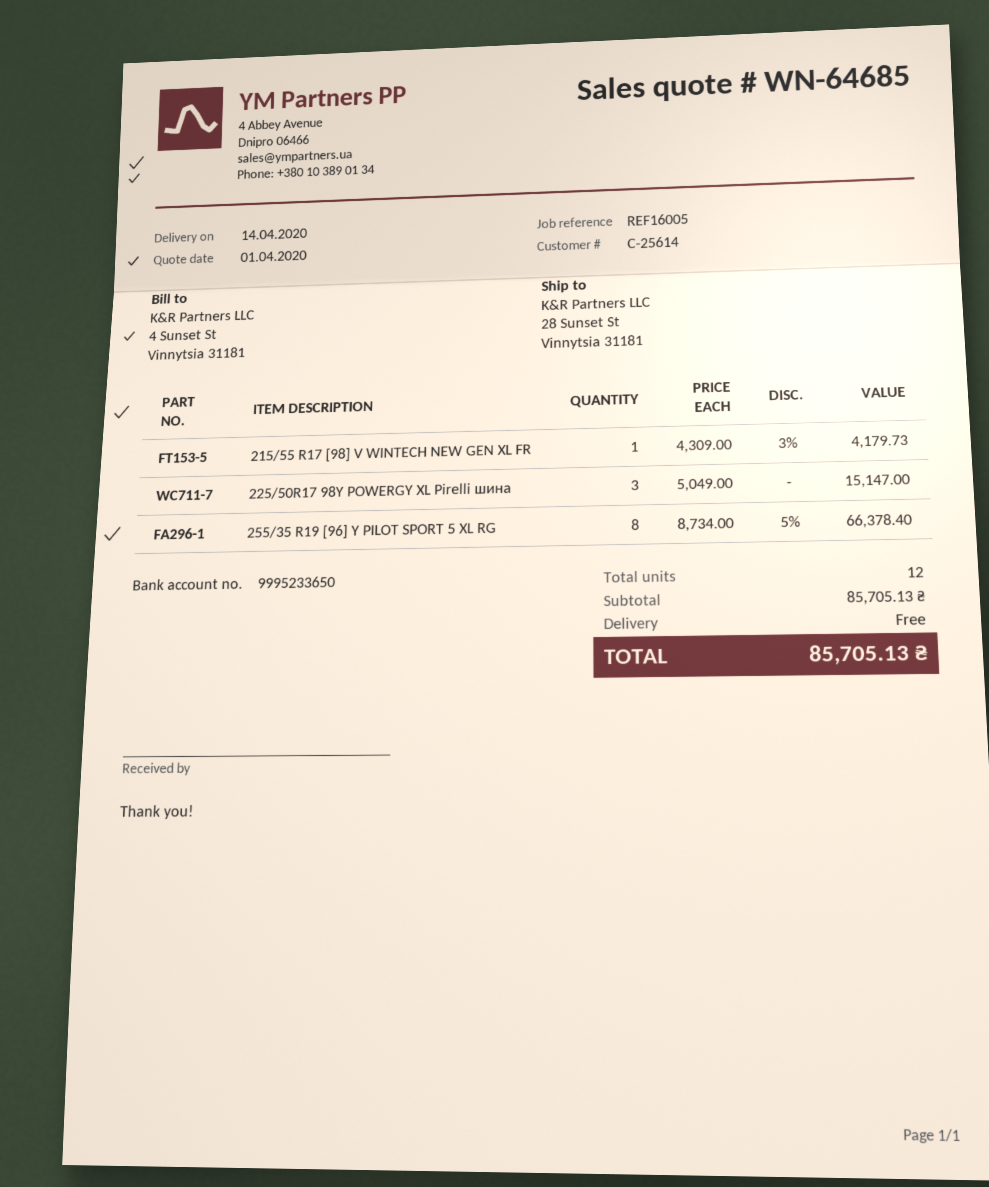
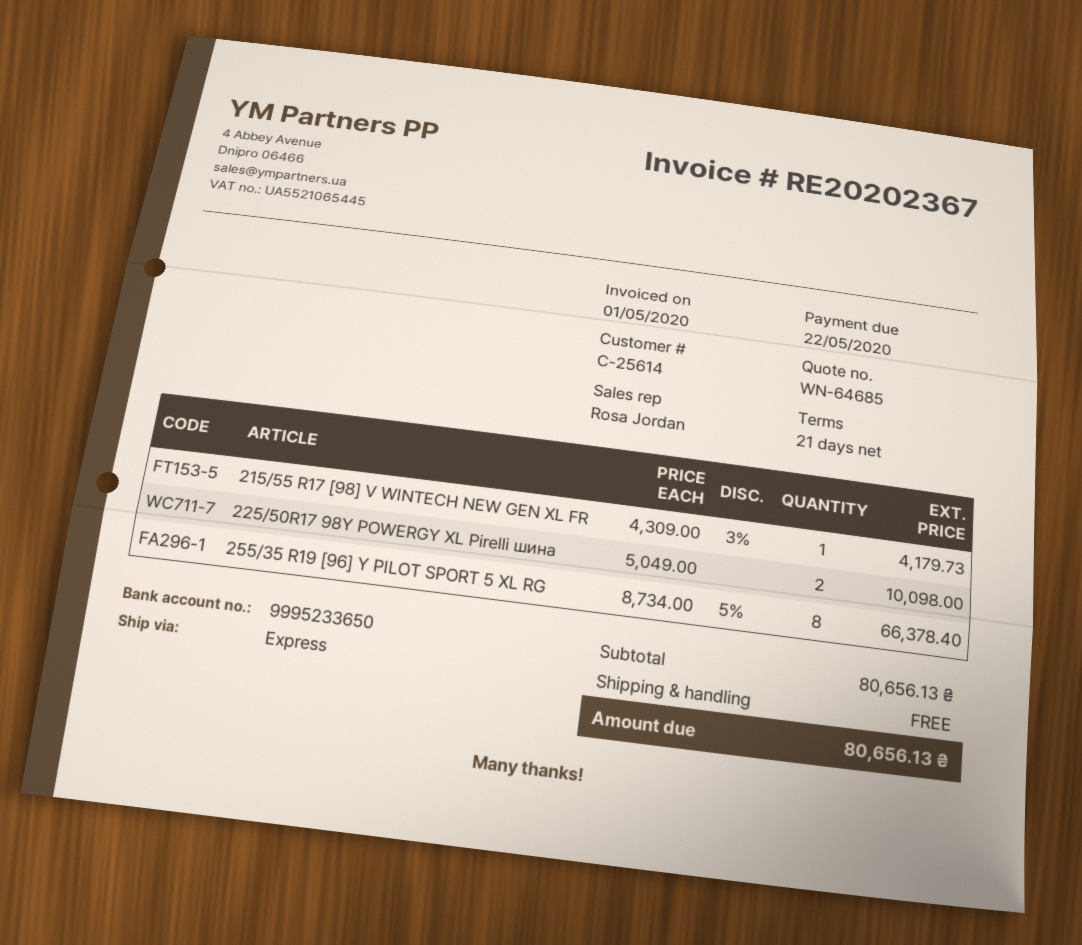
225/50R17 98Y POWERGY XL Pirelli шина: 3 x 5049.00 = 15147.00 -> 2 x 5049.00 = 10098.00
subtotal: 85705.13 -> 80656.13
total: 85705.13 -> 80656.13

